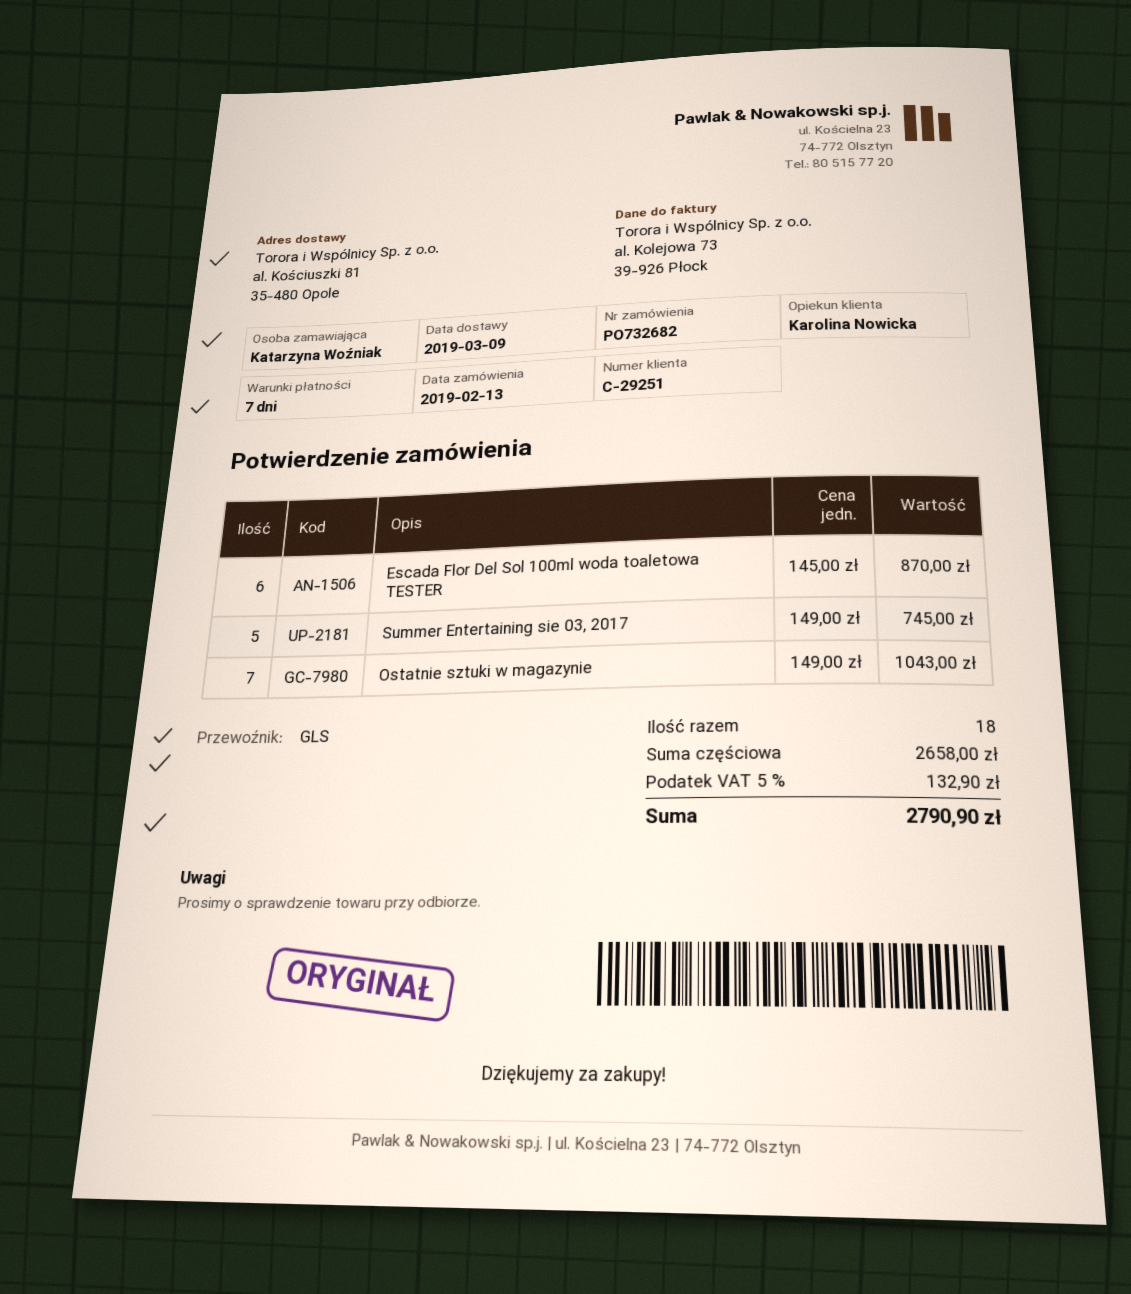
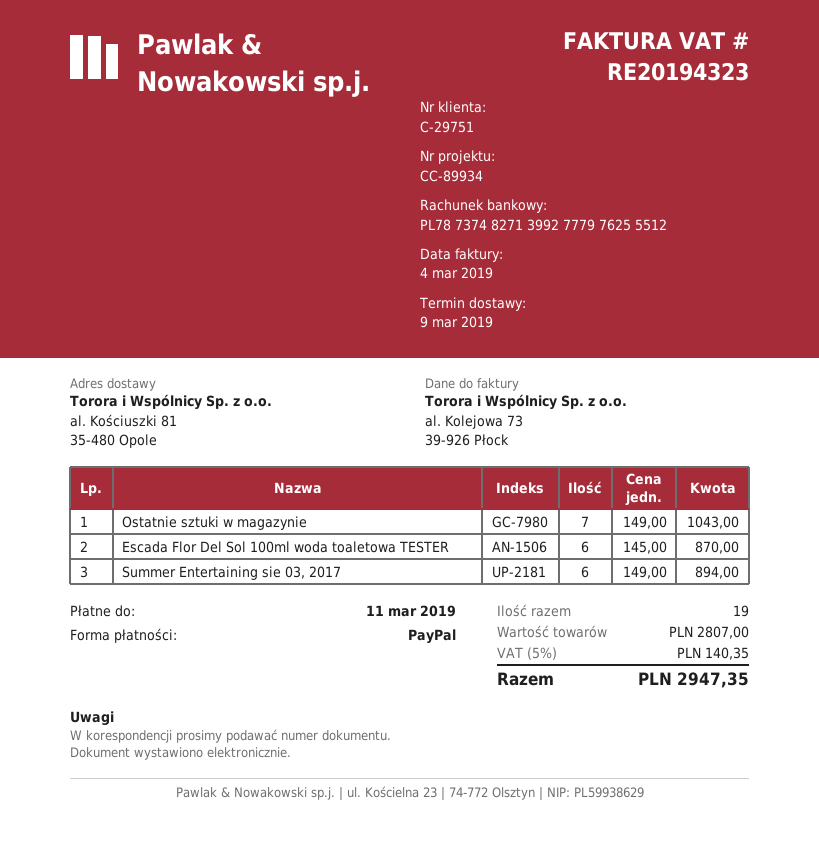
customer number: C-29251 -> C-29751
Summer Entertaining sie 03, 2017: 5 x 149.00 = 745.00 -> 6 x 149.00 = 894.00
total quantity: 18 -> 19
subtotal: 2658.00 -> 2807.00
tax: 5% = 132.90 -> 5% = 140.35
total: 2790.90 -> 2947.35

